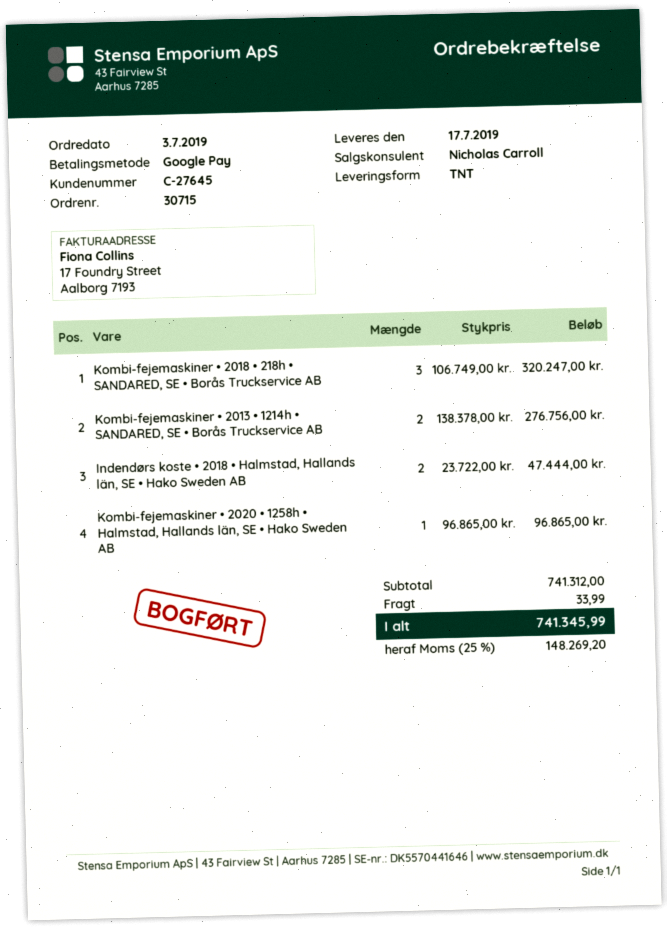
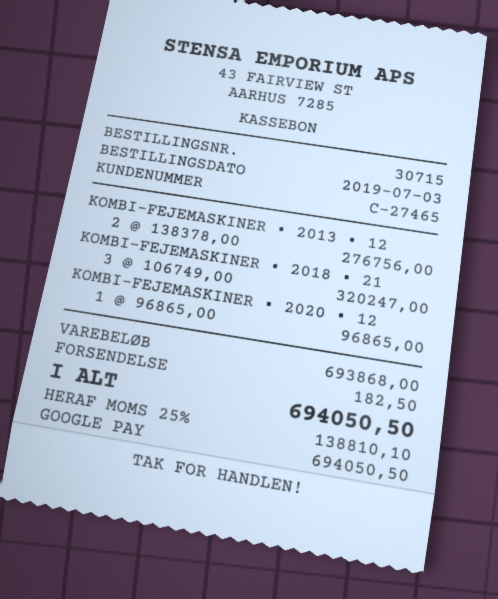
customer number: C-27645 -> C-27465
Indendørs koste • 2018 • Halmstad, Hallands län, SE • Hako Sweden AB: 2 x 23722.00 = 47444.00 -> none
subtotal: 741312.00 -> 693868.00
shipping: 33.99 -> 182.50
tax: 25% = 148269.20 -> 25% = 138810.10
total: 741345.99 -> 694050.50

